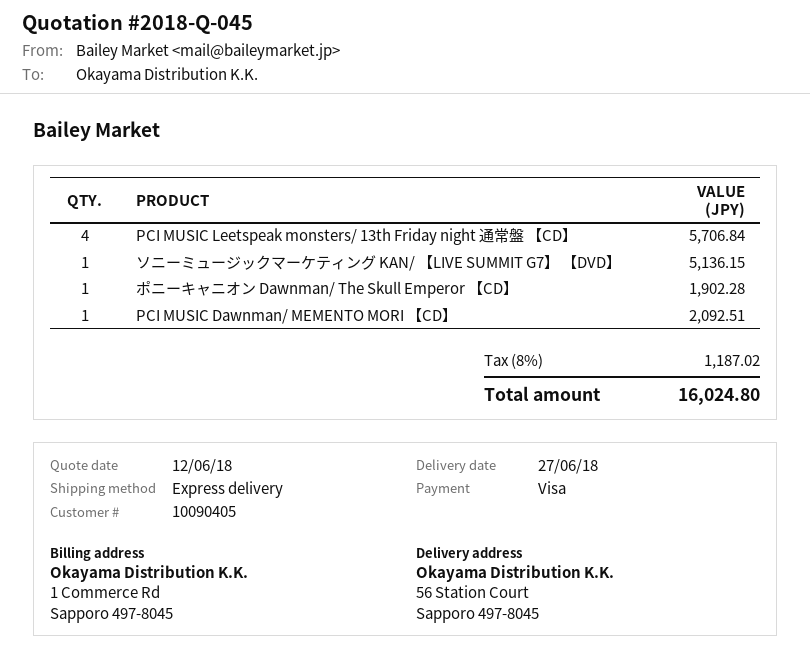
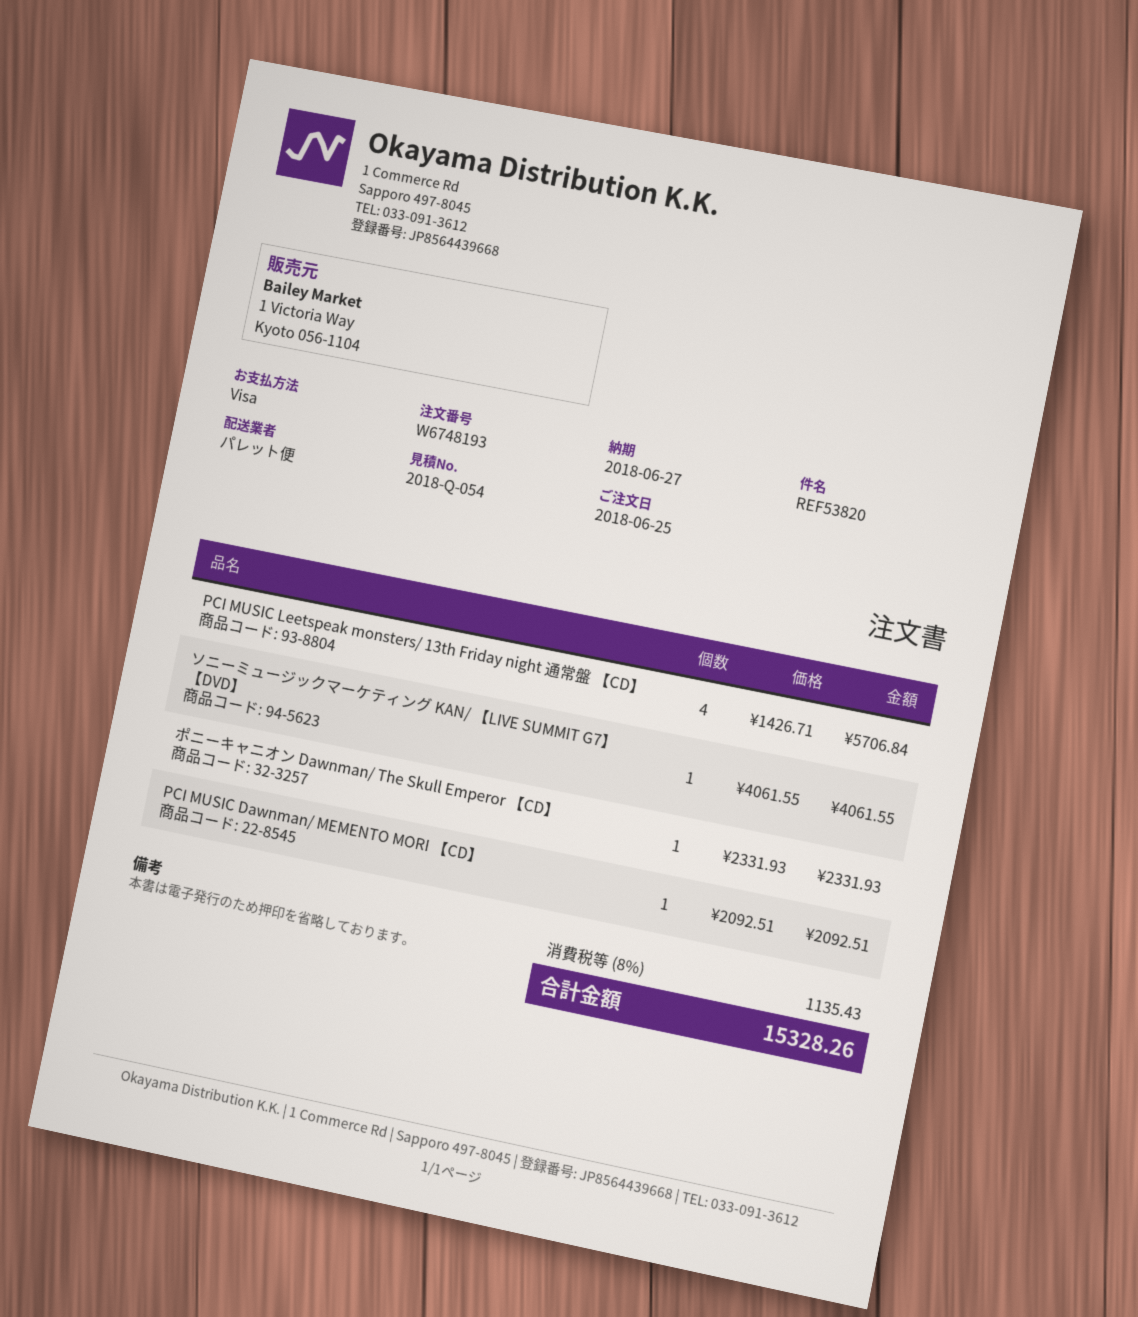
quote number: 2018-Q-045 -> 2018-Q-054
shipping method: express -> pallet freight
ソニーミュージックマーケティング KAN/ 【LIVE SUMMIT G7】 【DVD】: 1 for 5136.15 -> 1 for 4061.55
ポニーキャニオン Dawnman/ The Skull Emperor 【CD】: 1 for 1902.28 -> 1 for 2331.93
tax: 8% = 1187.02 -> 8% = 1135.43
total: 16024.80 -> 15328.26

